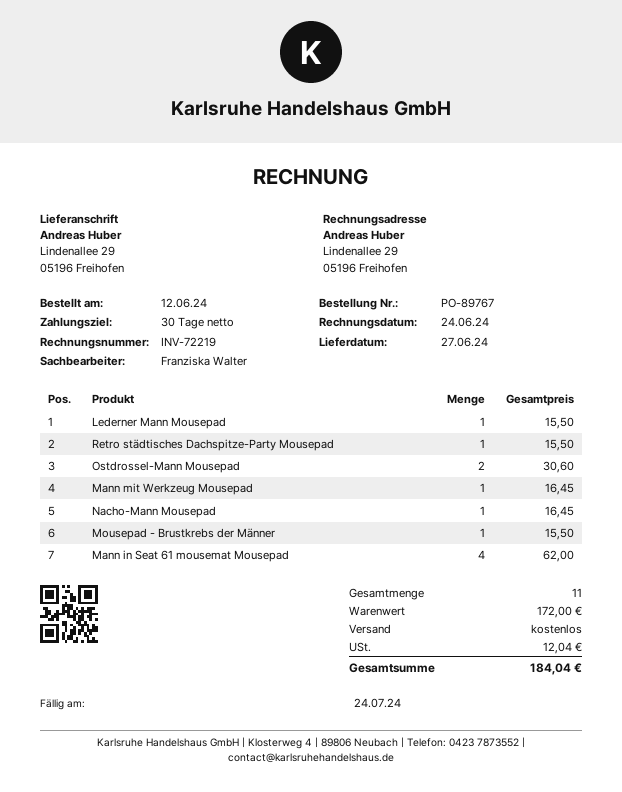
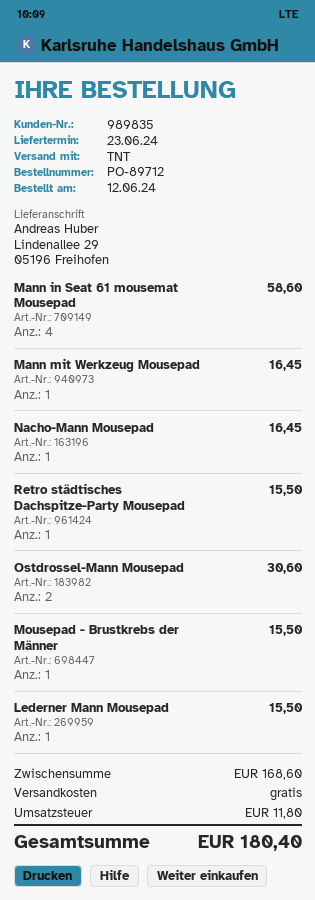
order number: PO-89767 -> PO-89712
delivery date: 2024-06-27 -> 2024-06-23
Mann in Seat 61 mousemat Mousepad: 4 for 62.00 -> 4 for 58.60
subtotal: 172.00 -> 168.60
tax: 12.04 -> 11.80
total: 184.04 -> 180.40

